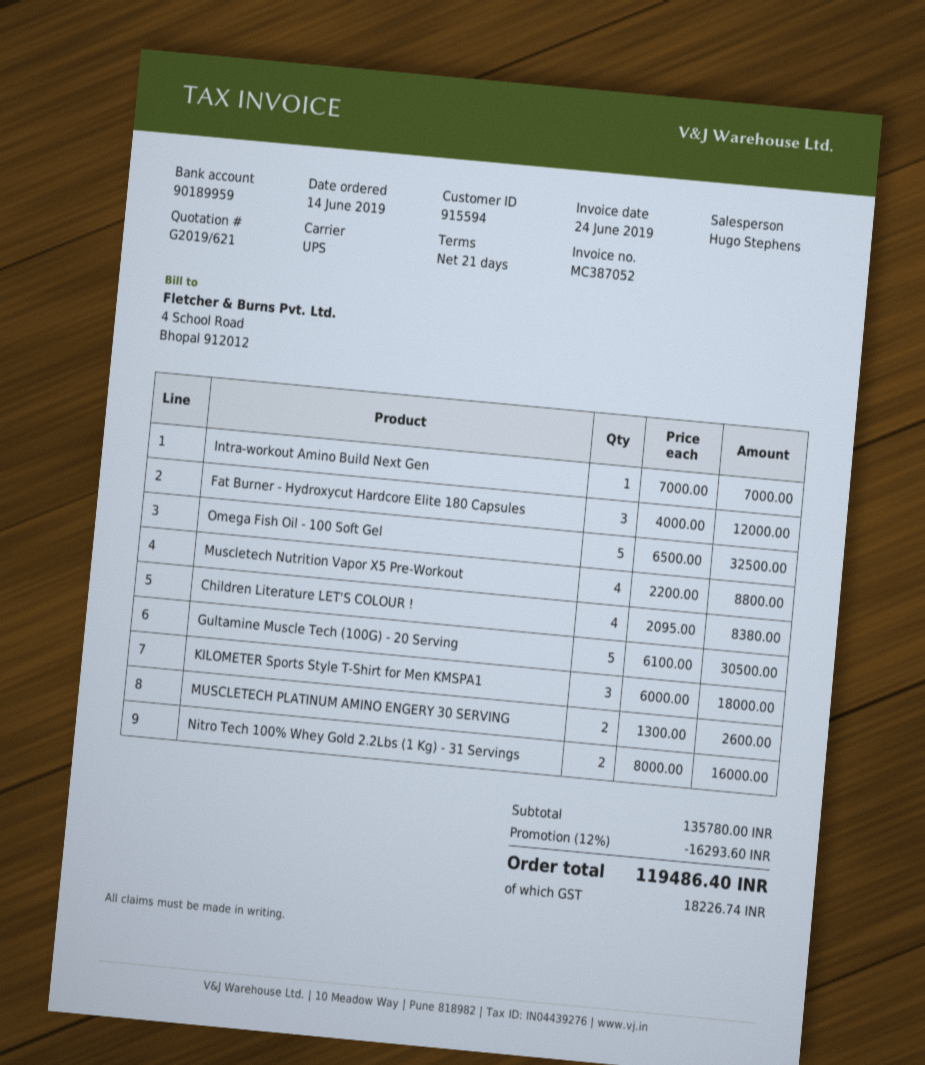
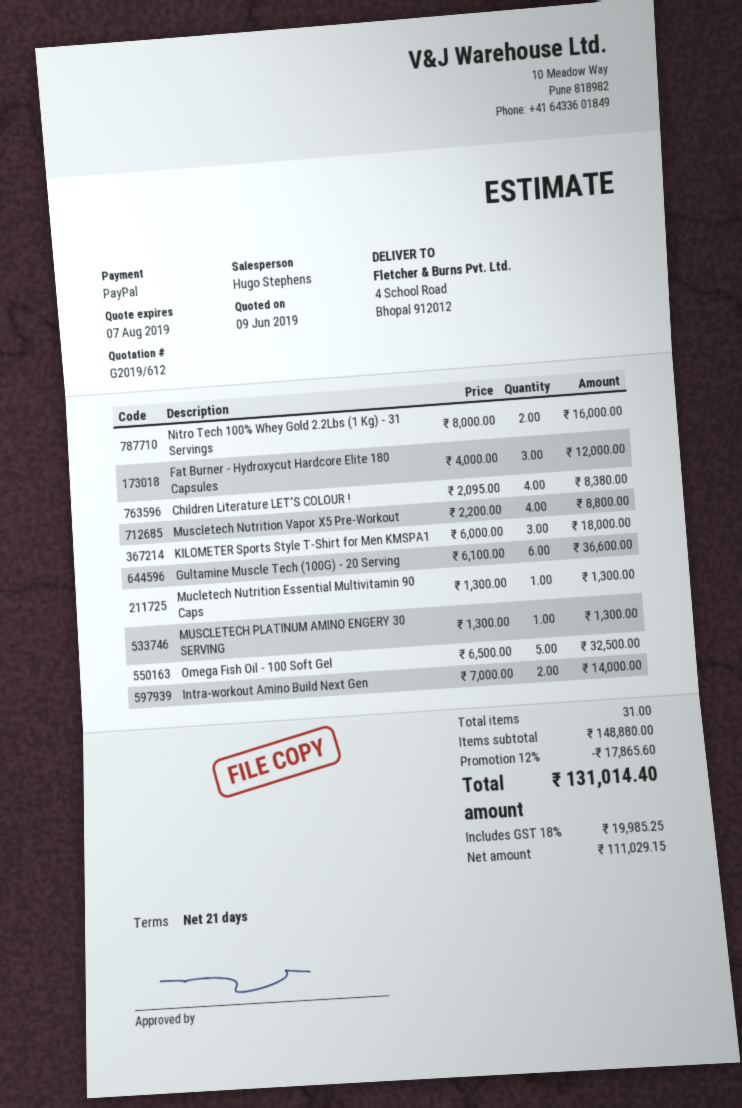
quote number: G2019/621 -> G2019/612
Intra-workout Amino Build Next Gen: 1 x 7000.00 = 7000.00 -> 2 x 7000.00 = 14000.00
Gultamine Muscle Tech (100G) - 20 Serving: 5 x 6100.00 = 30500.00 -> 6 x 6100.00 = 36600.00
MUSCLETECH PLATINUM AMINO ENGERY 30 SERVING: 2 x 1300.00 = 2600.00 -> 1 x 1300.00 = 1300.00
Mucletech Nutrition Essential Multivitamin 90 Caps: none -> 1 x 1300.00 = 1300.00
subtotal: 135780.00 -> 148880.00
discount: 12% = 16293.60 -> 12% = 17865.60
tax: 18226.74 -> 19985.25
total: 119486.40 -> 131014.40

